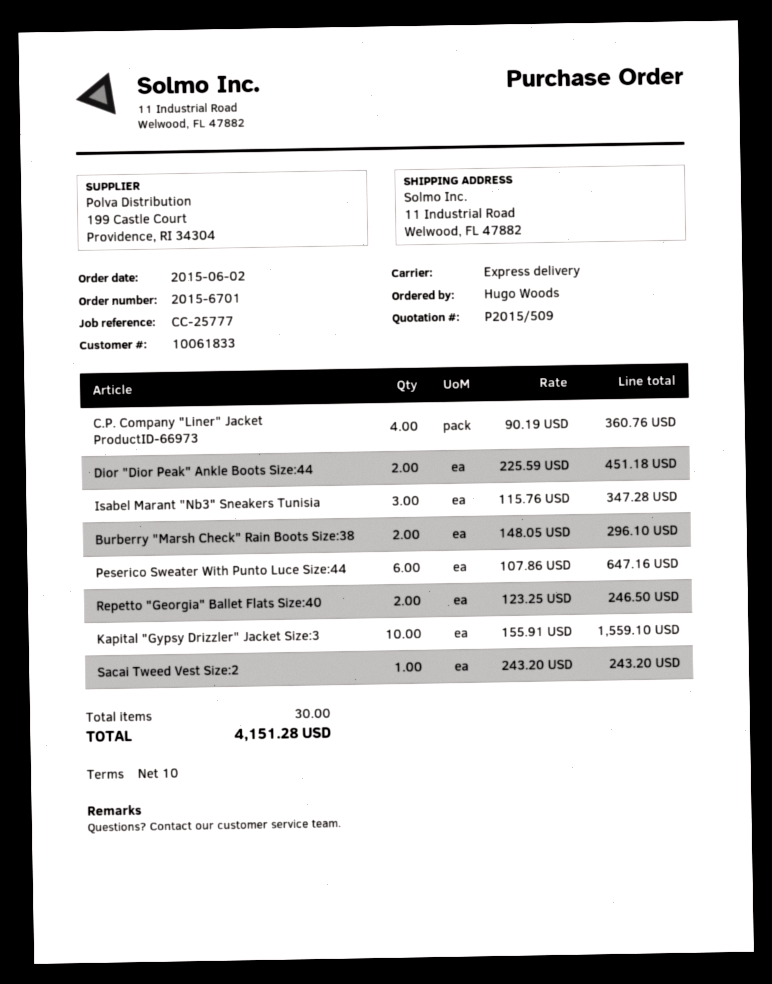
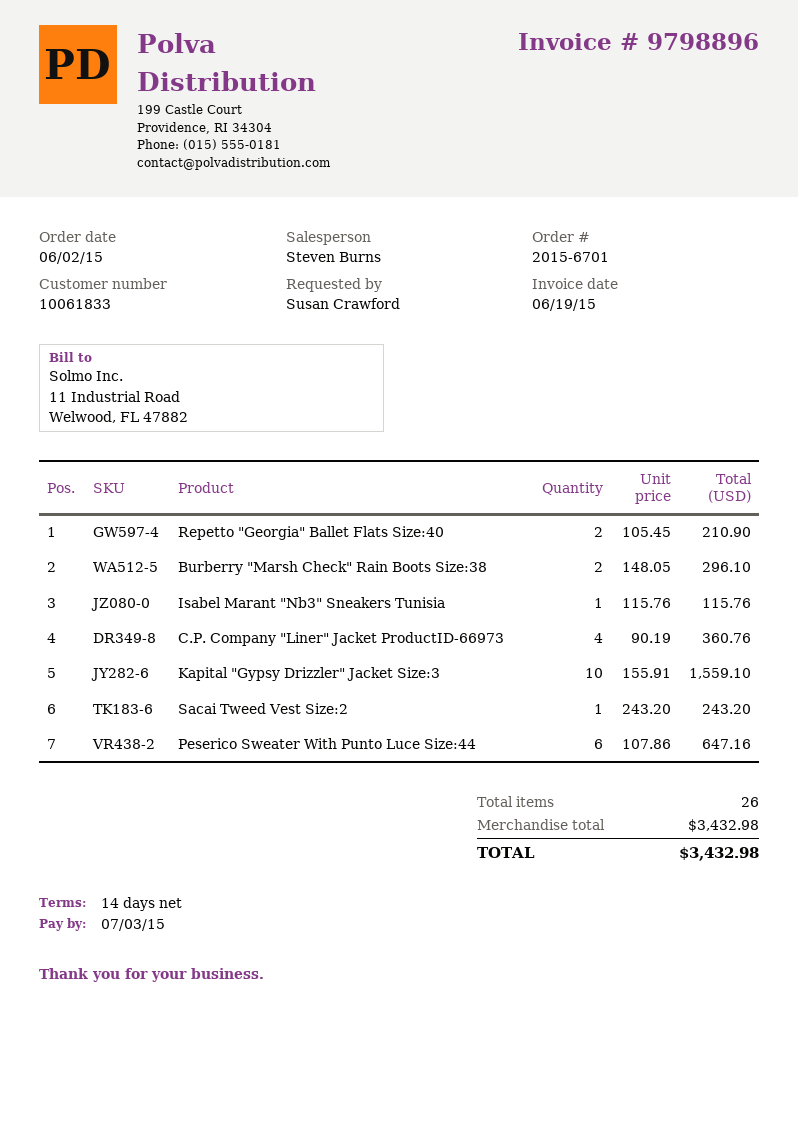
payment terms: 10 days -> 14 days
ordered by: Hugo Woods -> Susan Crawford
Dior "Dior Peak" Ankle Boots Size:44: 2 x 225.59 = 451.18 -> none
Isabel Marant "Nb3" Sneakers Tunisia: 3 x 115.76 = 347.28 -> 1 x 115.76 = 115.76
Repetto "Georgia" Ballet Flats Size:40: 2 x 123.25 = 246.50 -> 2 x 105.45 = 210.90
total quantity: 30 -> 26
total: 4151.28 -> 3432.98

